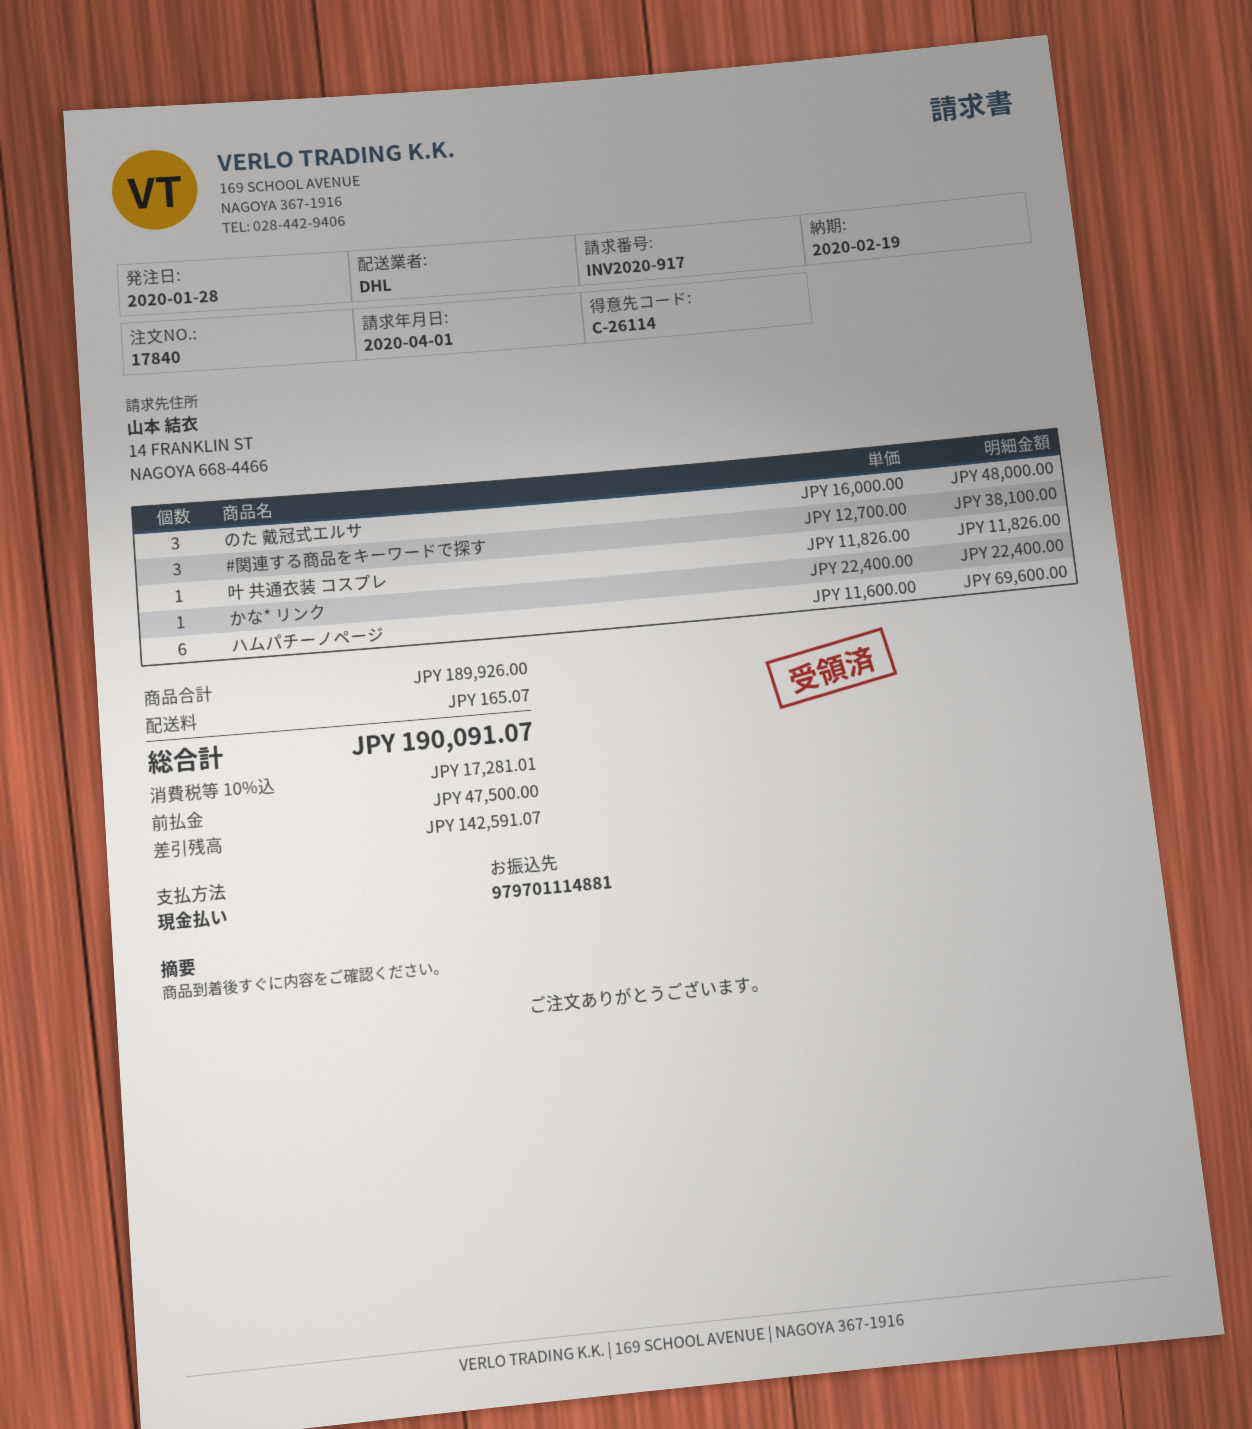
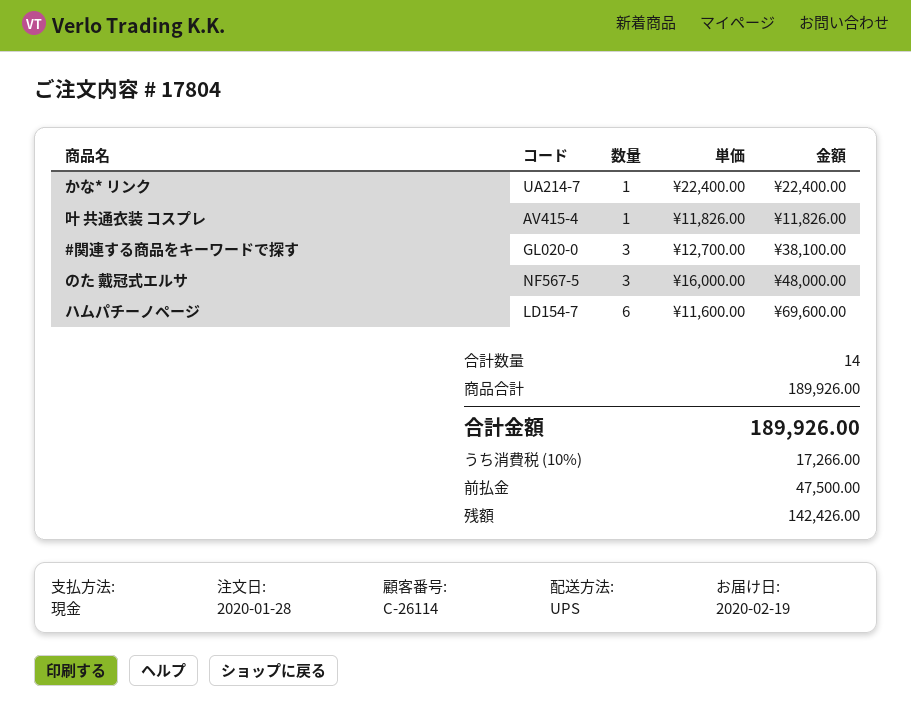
order number: 17840 -> 17804
shipping method: DHL -> UPS
shipping: 165.07 -> none
tax: 10% = 17281.01 -> 10% = 17266.00
total: 190091.07 -> 189926.00
balance: 142591.07 -> 142426.00

